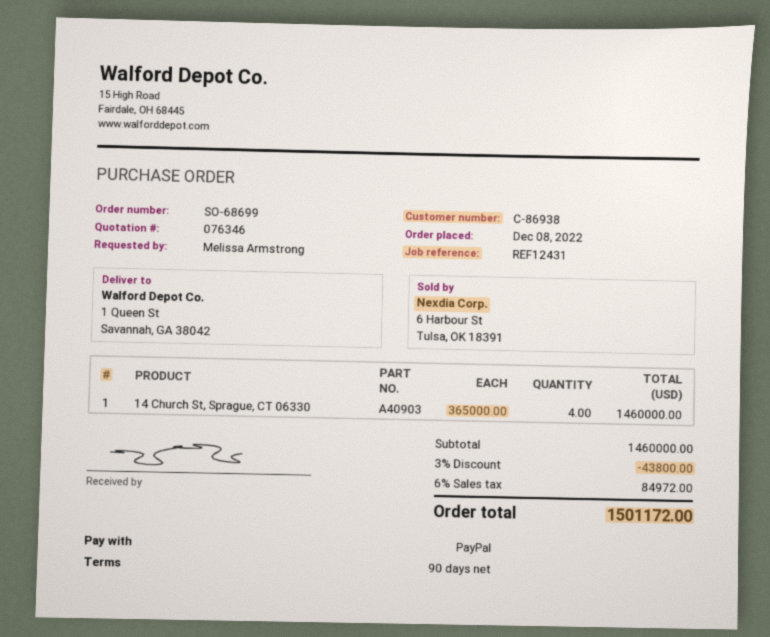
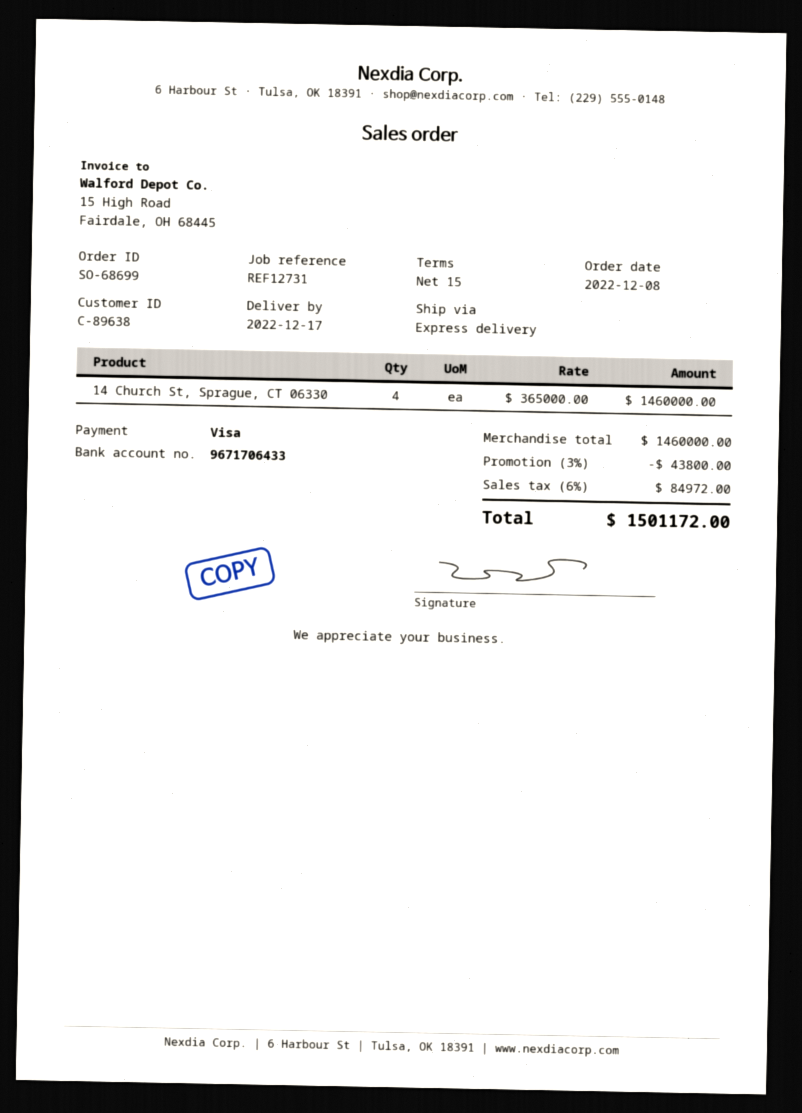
payment terms: 90 days -> 15 days
customer number: C-86938 -> C-89638
reference: REF12431 -> REF12731
payment method: PayPal -> Visa

